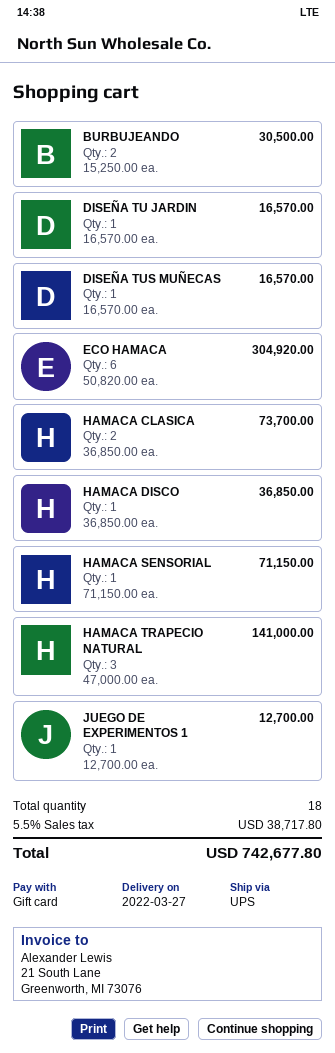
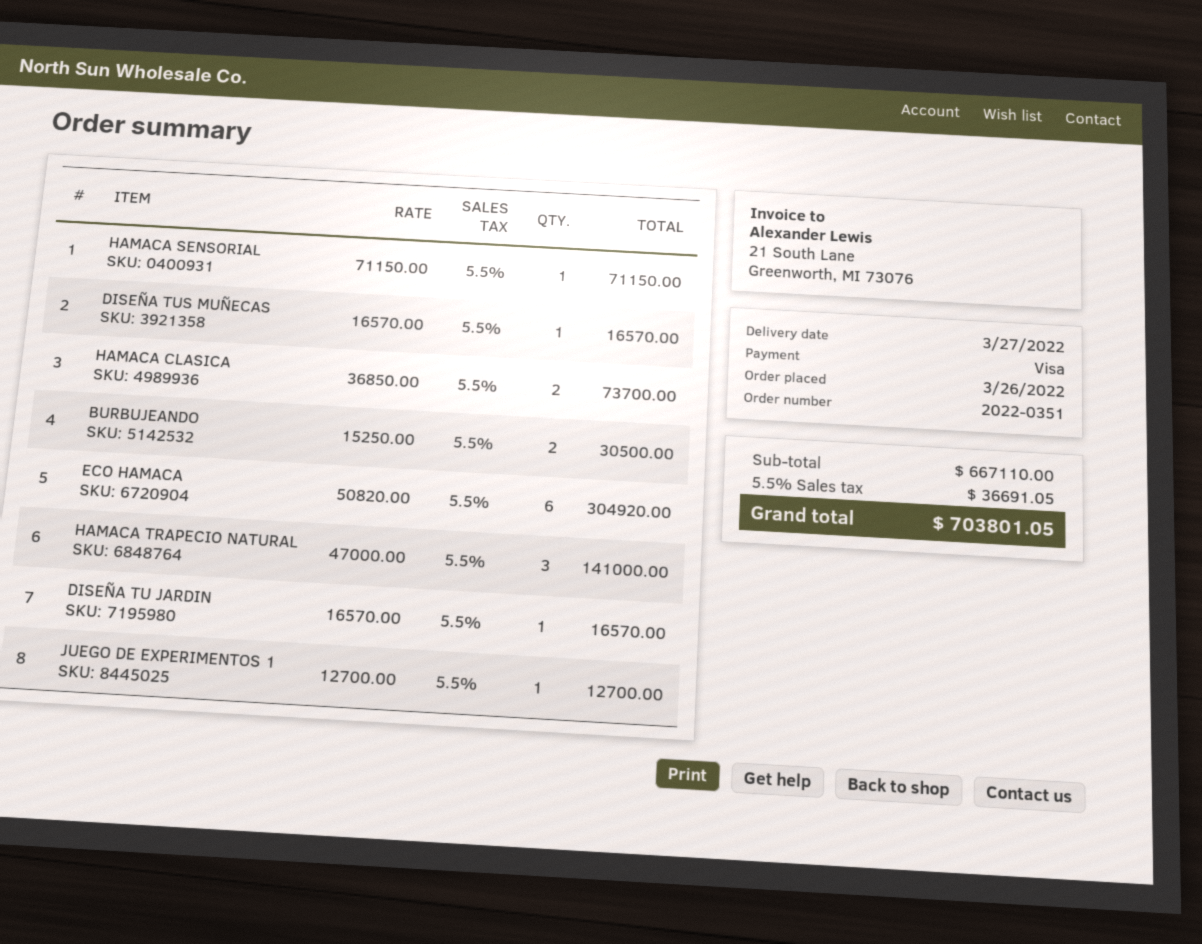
payment method: gift card -> Visa
HAMACA DISCO: 1 x 36850.00 = 36850.00 -> none
tax: 5.5% = 38717.80 -> 5.5% = 36691.05
total: 742677.80 -> 703801.05

